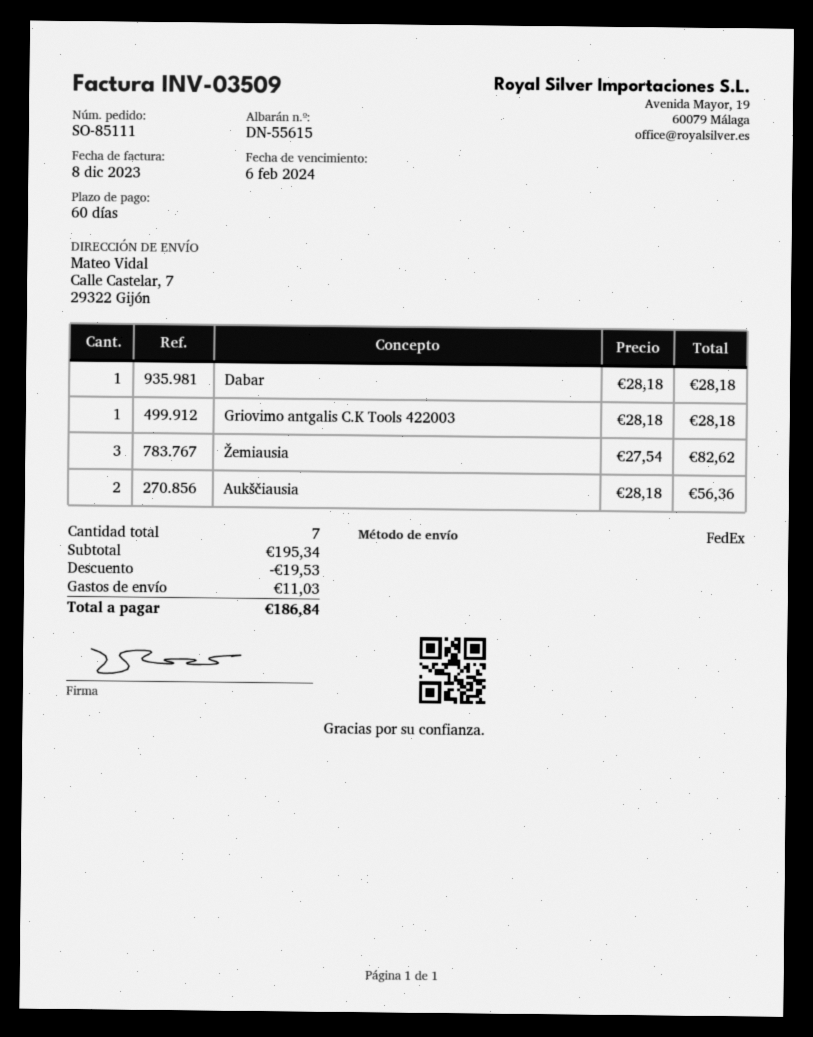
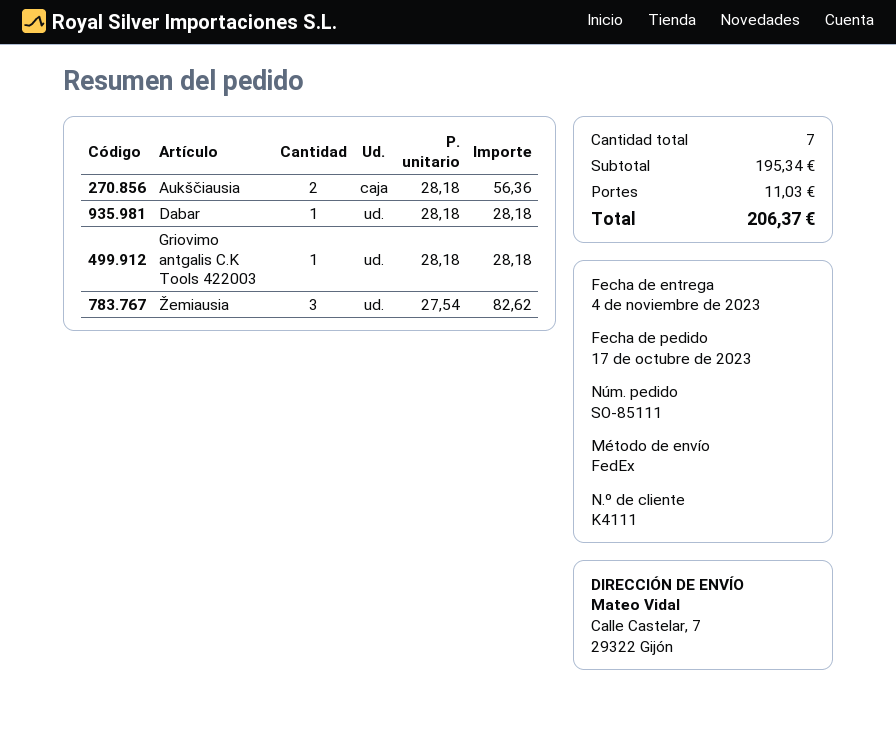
discount: 19.53 -> none
total: 186.84 -> 206.37

